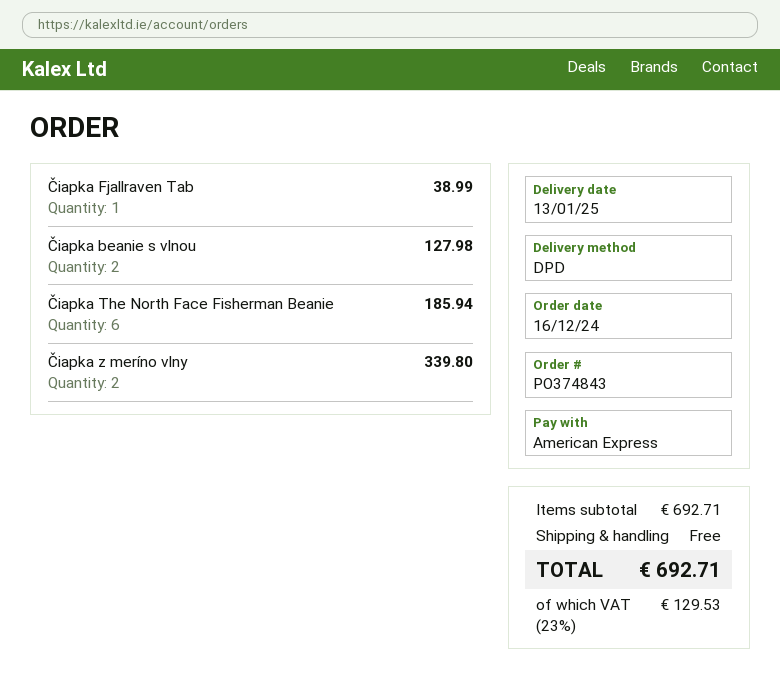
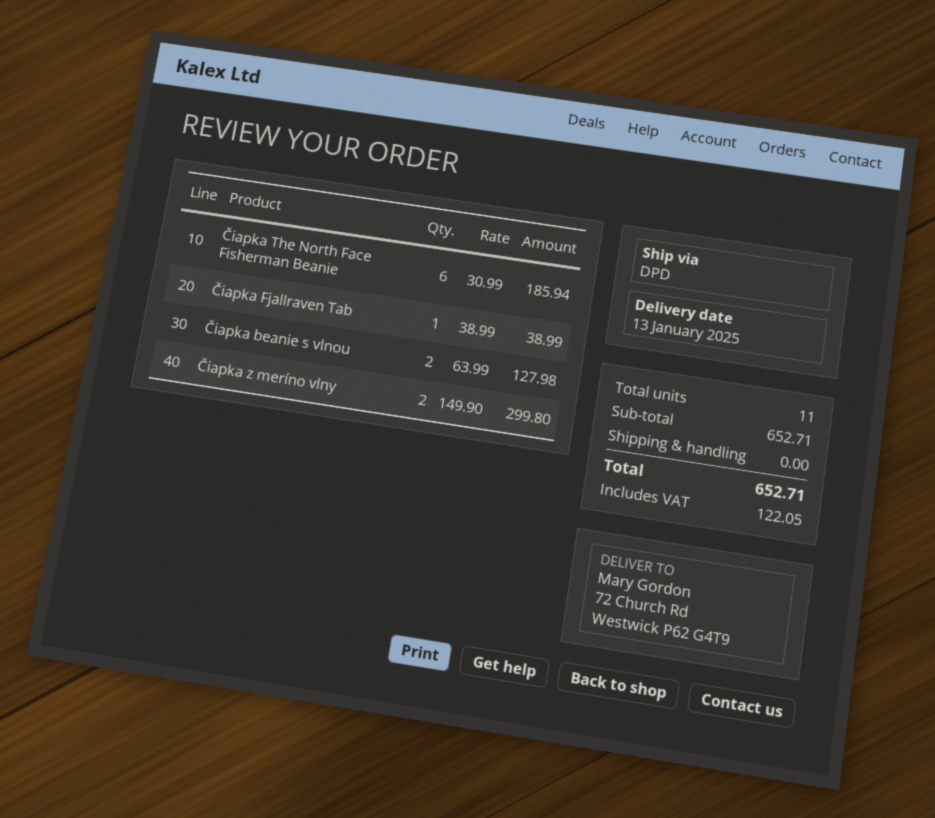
Čiapka z meríno vlny: 2 for 339.80 -> 2 for 299.80
subtotal: 692.71 -> 652.71
tax: 129.53 -> 122.05
total: 692.71 -> 652.71

